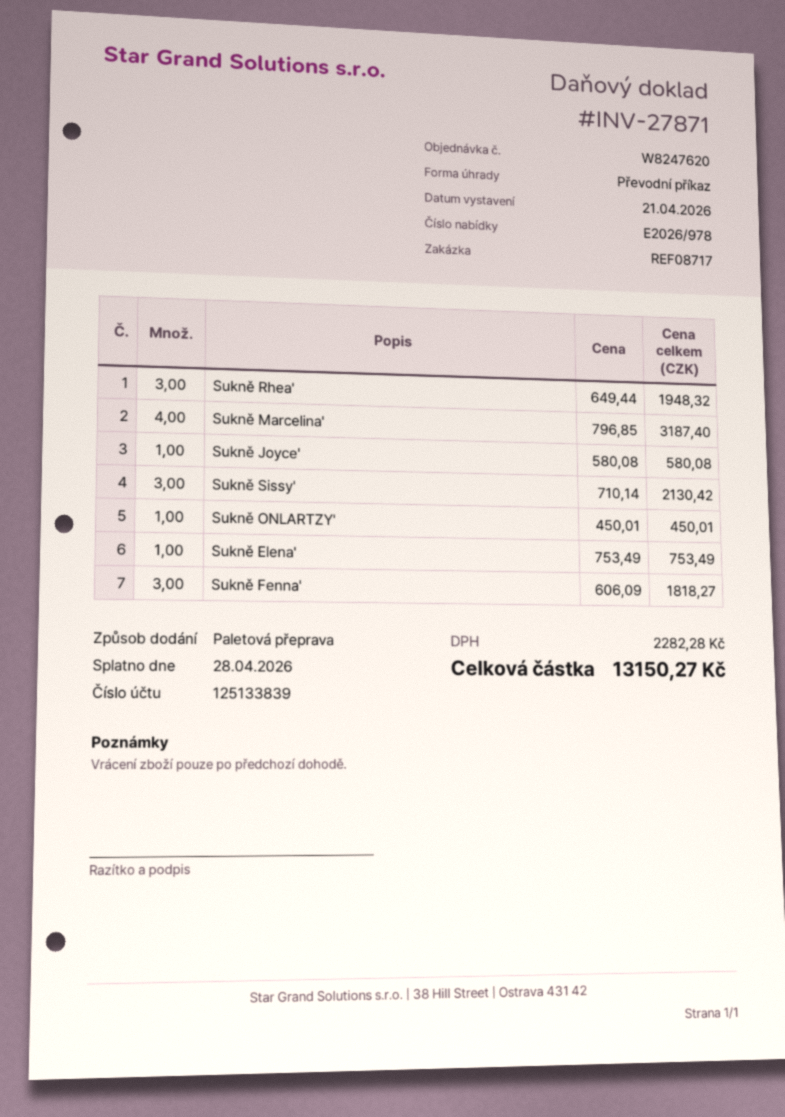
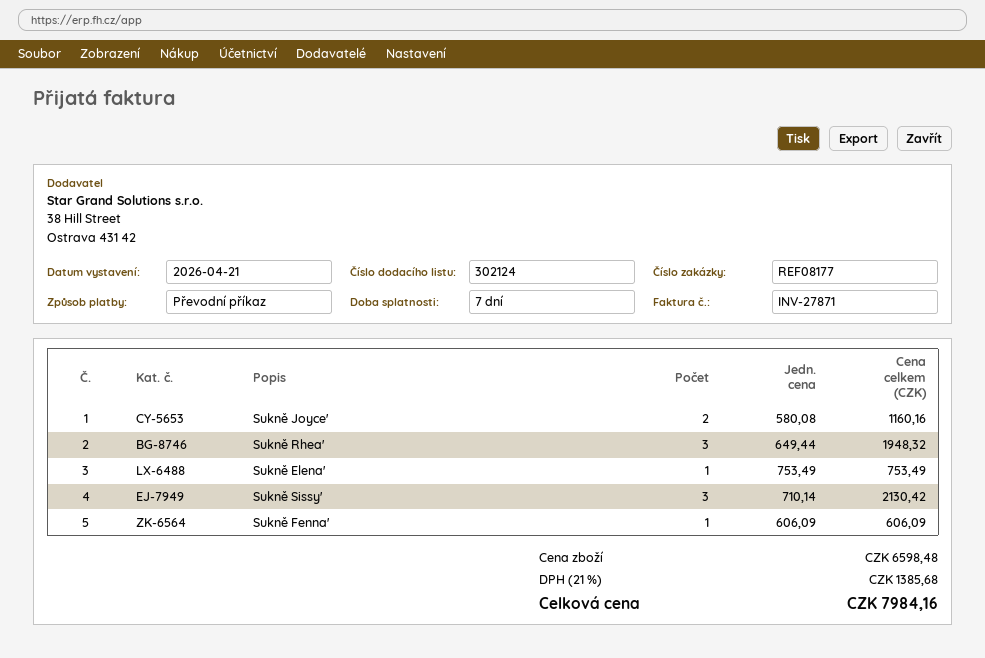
reference: REF08717 -> REF08177
Sukně Marcelina': 4 x 796.85 = 3187.40 -> none
Sukně Joyce': 1 x 580.08 = 580.08 -> 2 x 580.08 = 1160.16
Sukně ONLARTZY': 1 x 450.01 = 450.01 -> none
Sukně Fenna': 3 x 606.09 = 1818.27 -> 1 x 606.09 = 606.09
tax: 2282.28 -> 1385.68
total: 13150.27 -> 7984.16

